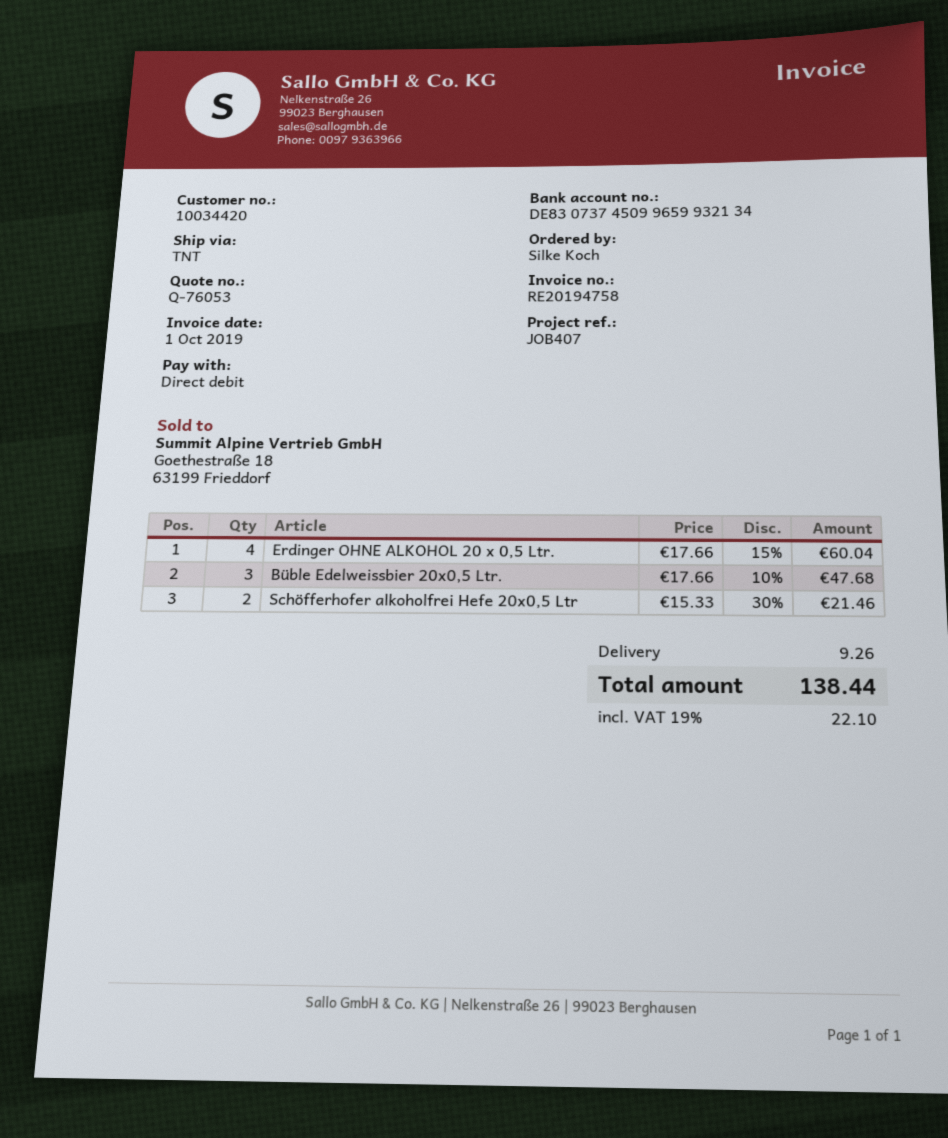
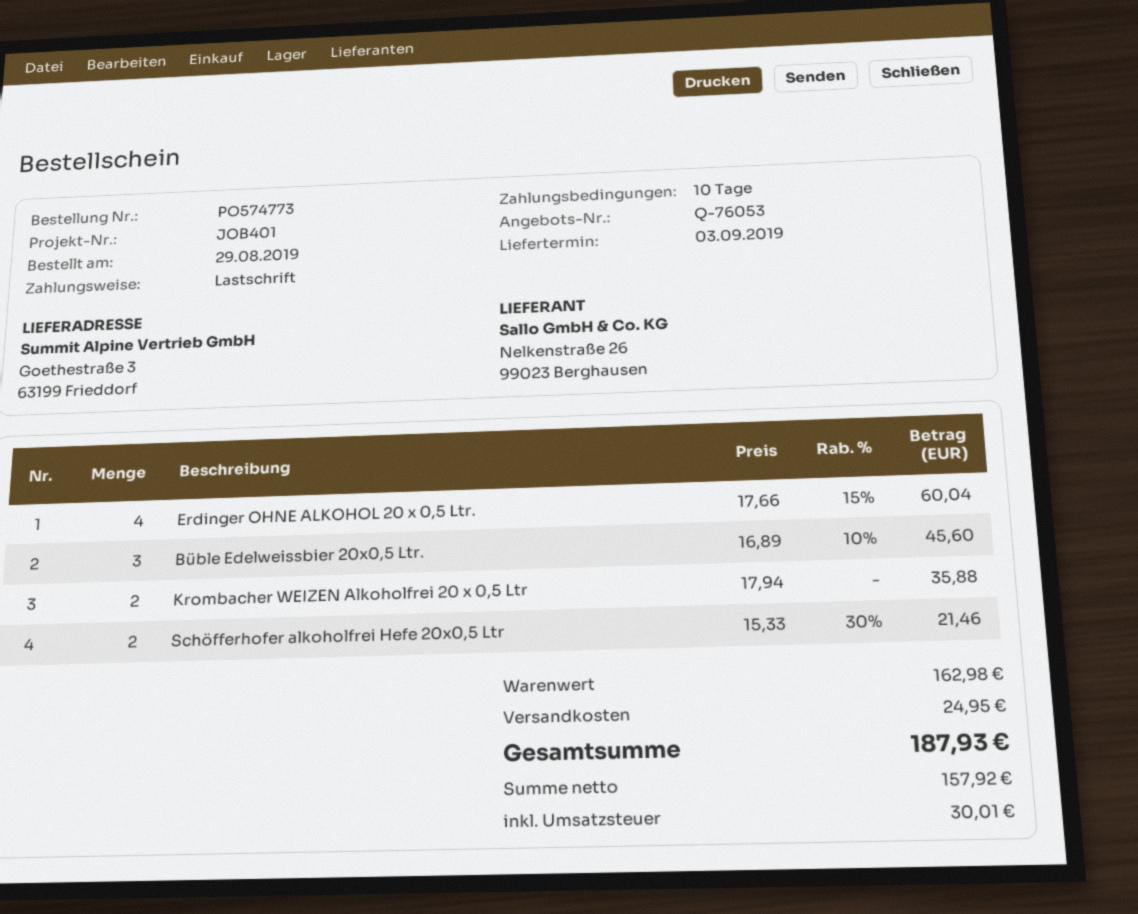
reference: JOB407 -> JOB401
Büble Edelweissbier 20x0,5 Ltr.: 3 x 17.66 - 10% = 47.68 -> 3 x 16.89 - 10% = 45.60
Krombacher WEIZEN Alkoholfrei 20 x 0,5 Ltr: none -> 2 x 17.94 = 35.88
shipping: 9.26 -> 24.95
tax: 22.10 -> 30.01
total: 138.44 -> 187.93

